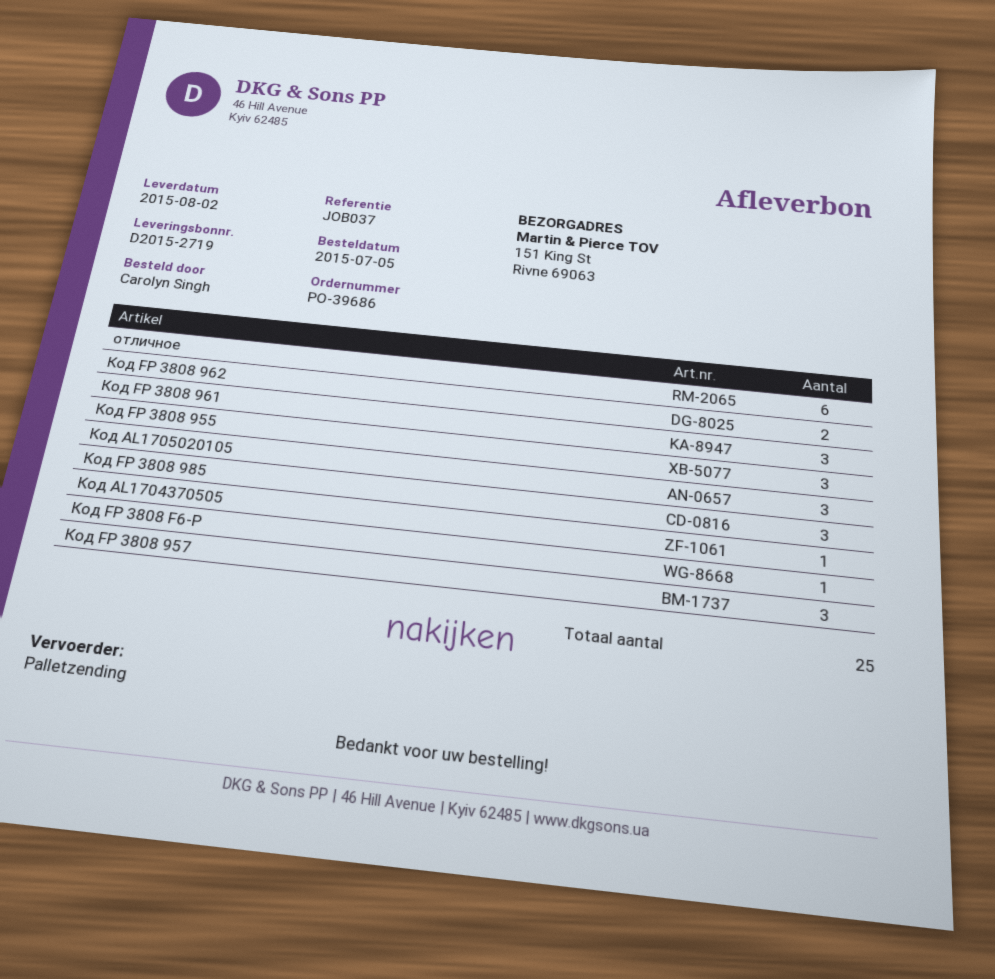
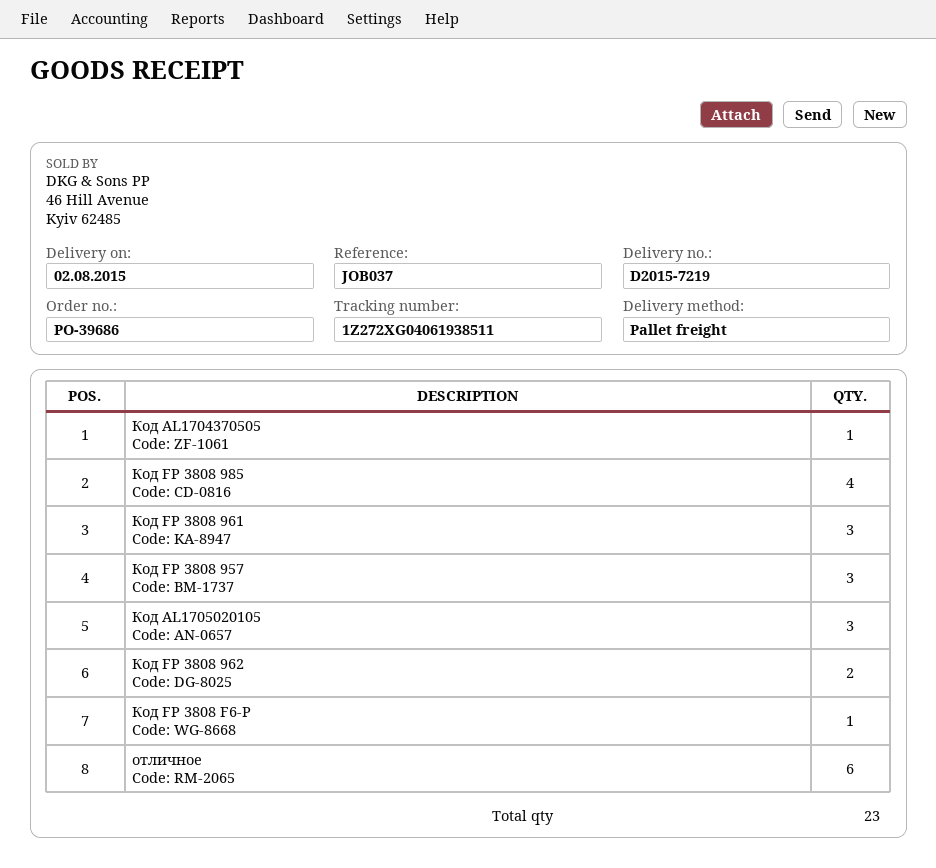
delivery note number: D2015-2719 -> D2015-7219
Код FP 3808 955: 3 -> none
Код FP 3808 985: 3 -> 4
total quantity: 25 -> 23

